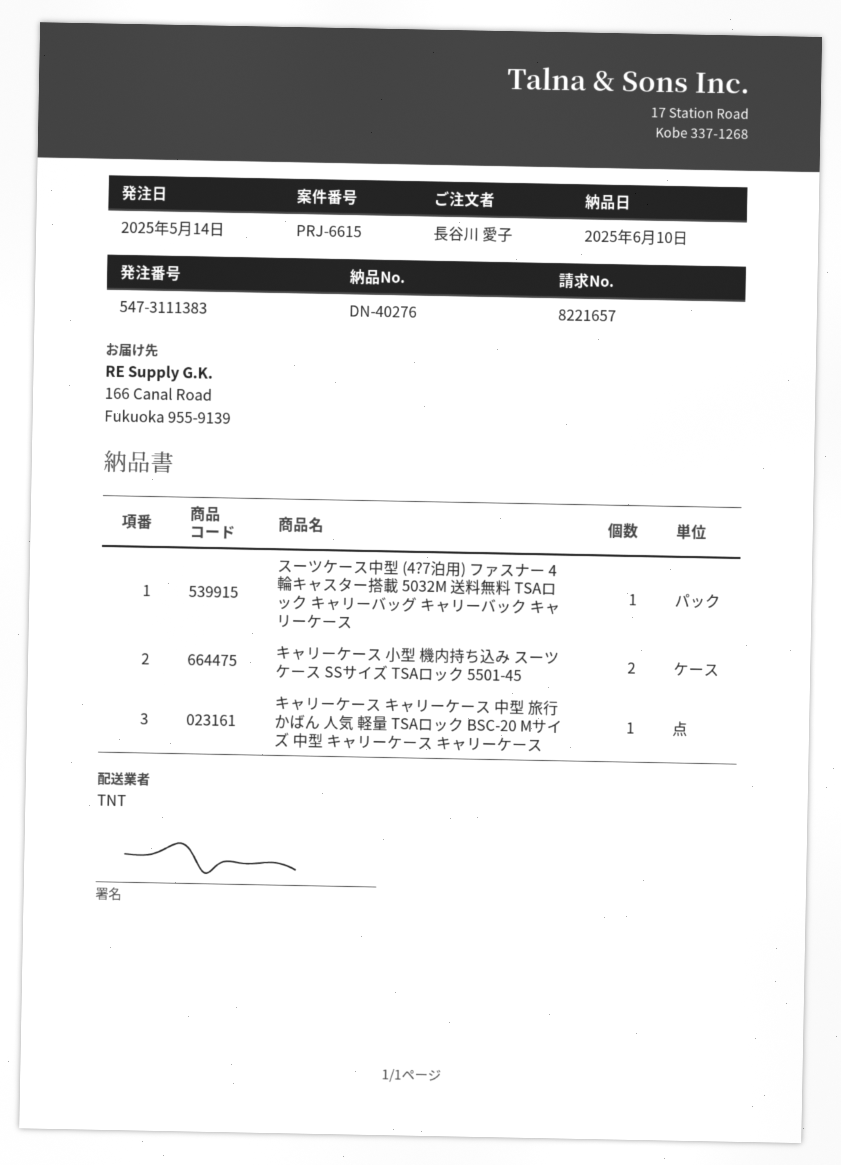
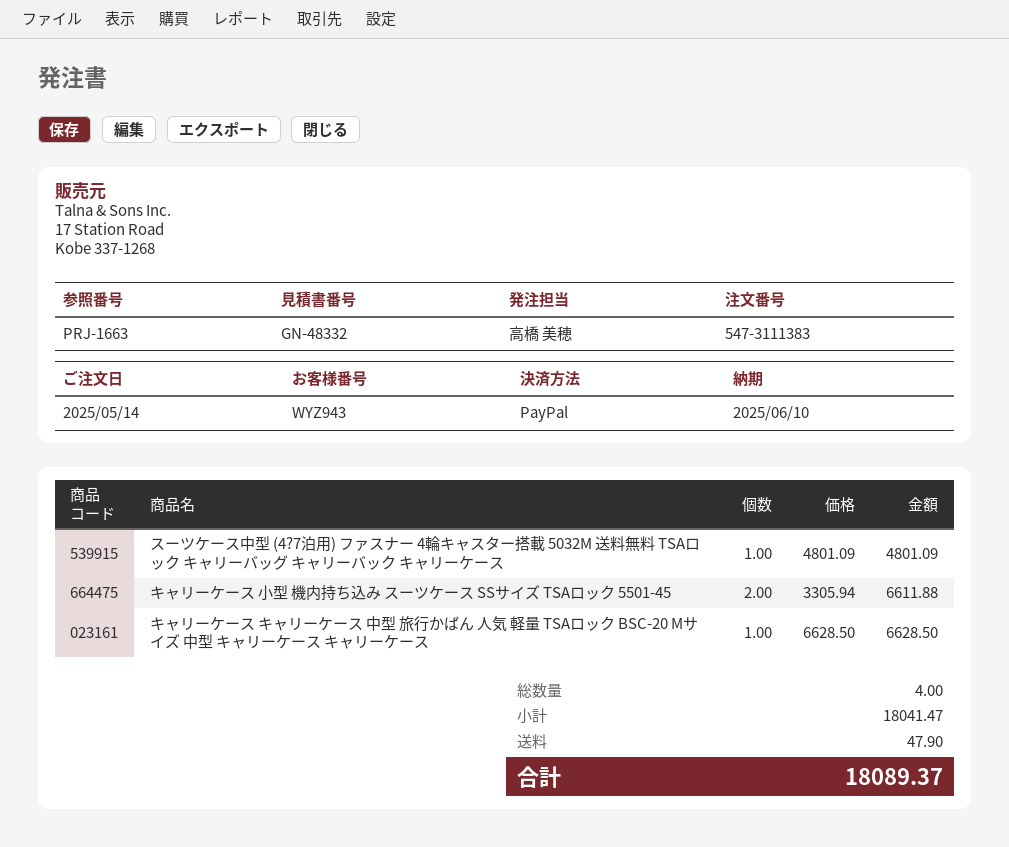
reference: PRJ-6615 -> PRJ-1663
ordered by: 長谷川 愛子 -> 高橋 美穂

